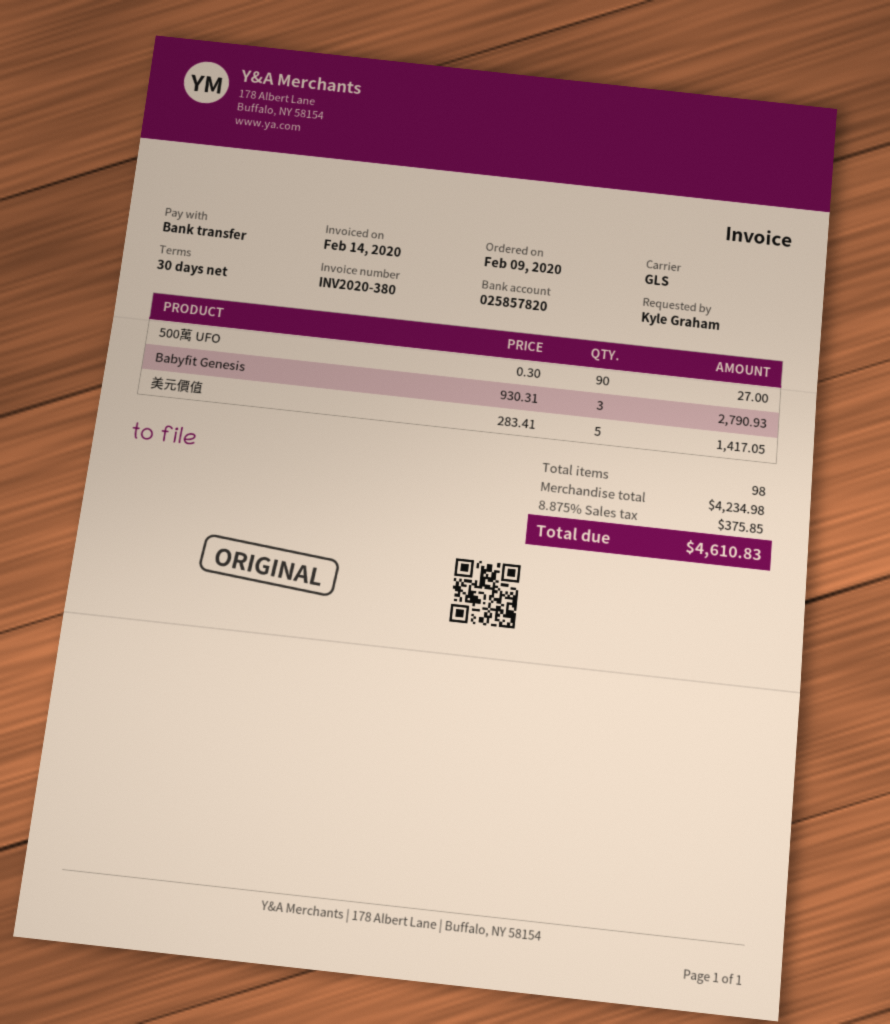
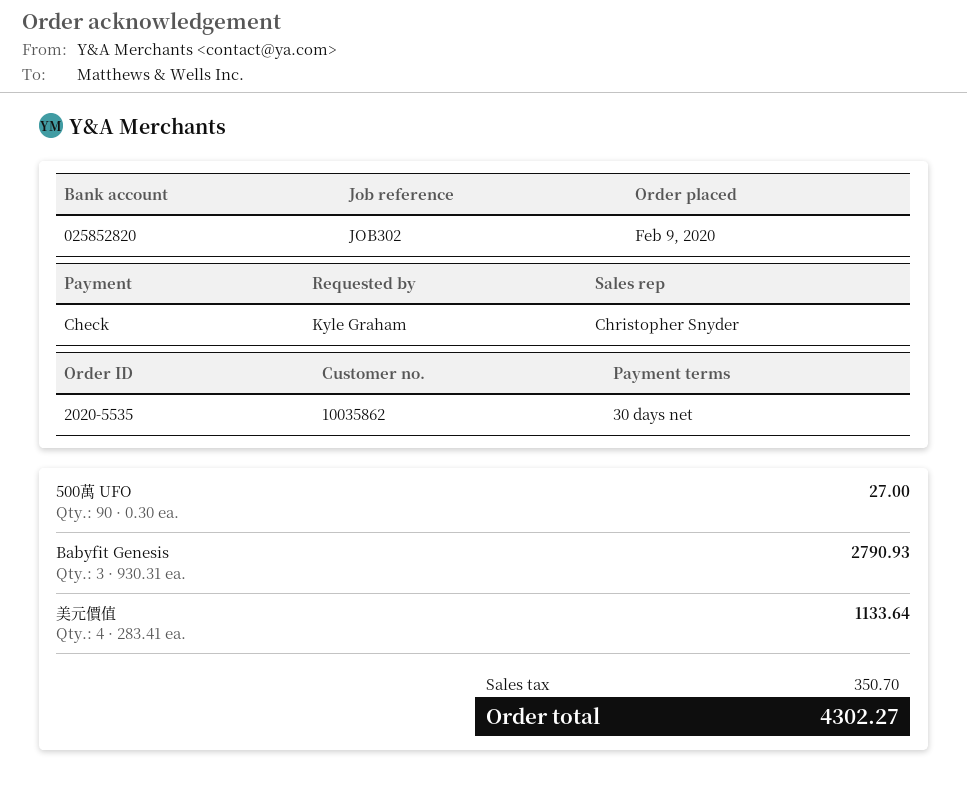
payment method: bank transfer -> cheque
bank account: 025857820 -> 025852820
美元價值: 5 x 283.41 = 1417.05 -> 4 x 283.41 = 1133.64
tax: 375.85 -> 350.70
total: 4610.83 -> 4302.27

